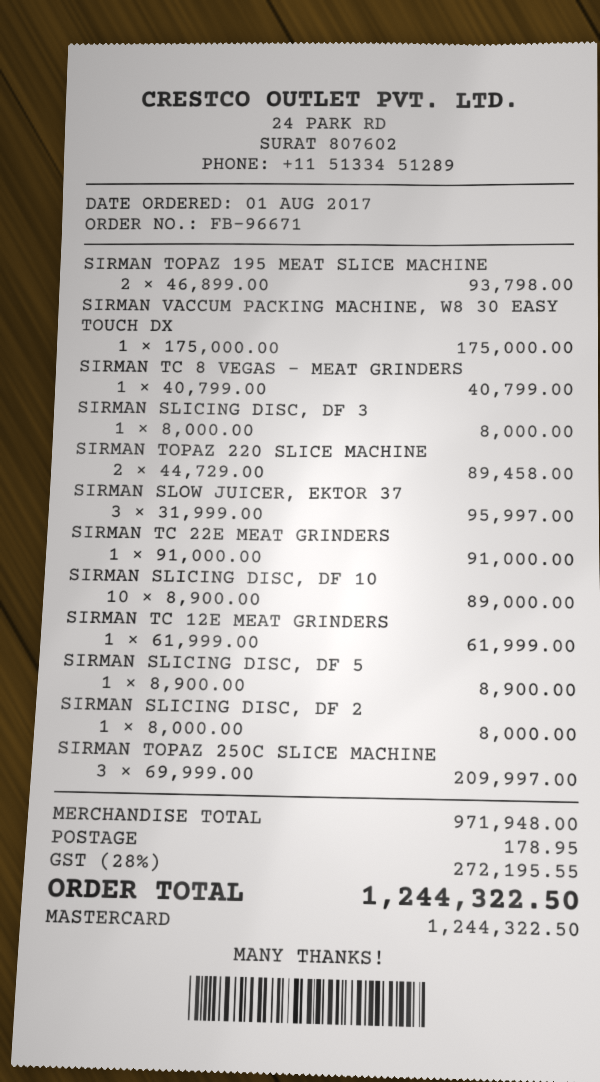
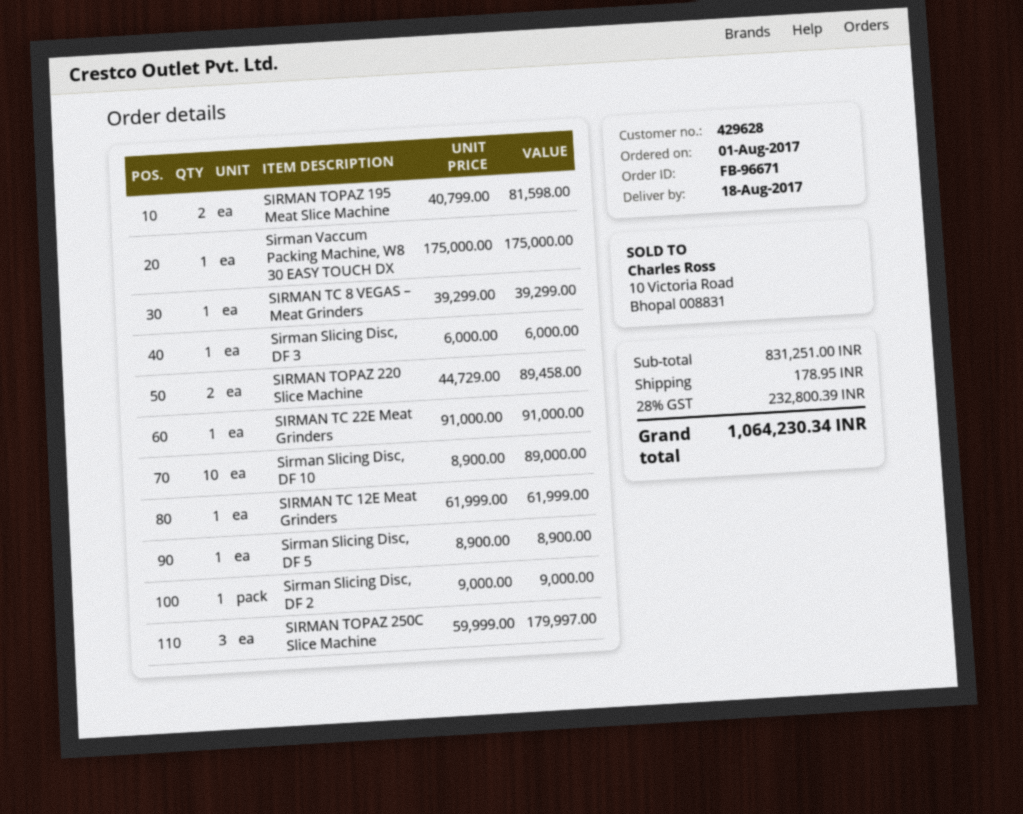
SIRMAN TOPAZ 195 MEAT SLICE MACHINE: 2 x 46899.00 = 93798.00 -> 2 x 40799.00 = 81598.00
SIRMAN TC 8 VEGAS – MEAT GRINDERS: 1 x 40799.00 = 40799.00 -> 1 x 39299.00 = 39299.00
SIRMAN SLICING DISC, DF 3: 1 x 8000.00 = 8000.00 -> 1 x 6000.00 = 6000.00
SIRMAN SLOW JUICER, EKTOR 37: 3 x 31999.00 = 95997.00 -> none
SIRMAN SLICING DISC, DF 2: 1 x 8000.00 = 8000.00 -> 1 x 9000.00 = 9000.00
SIRMAN TOPAZ 250C SLICE MACHINE: 3 x 69999.00 = 209997.00 -> 3 x 59999.00 = 179997.00
subtotal: 971948.00 -> 831251.00
tax: 28% = 272195.55 -> 28% = 232800.39
total: 1244322.50 -> 1064230.34

